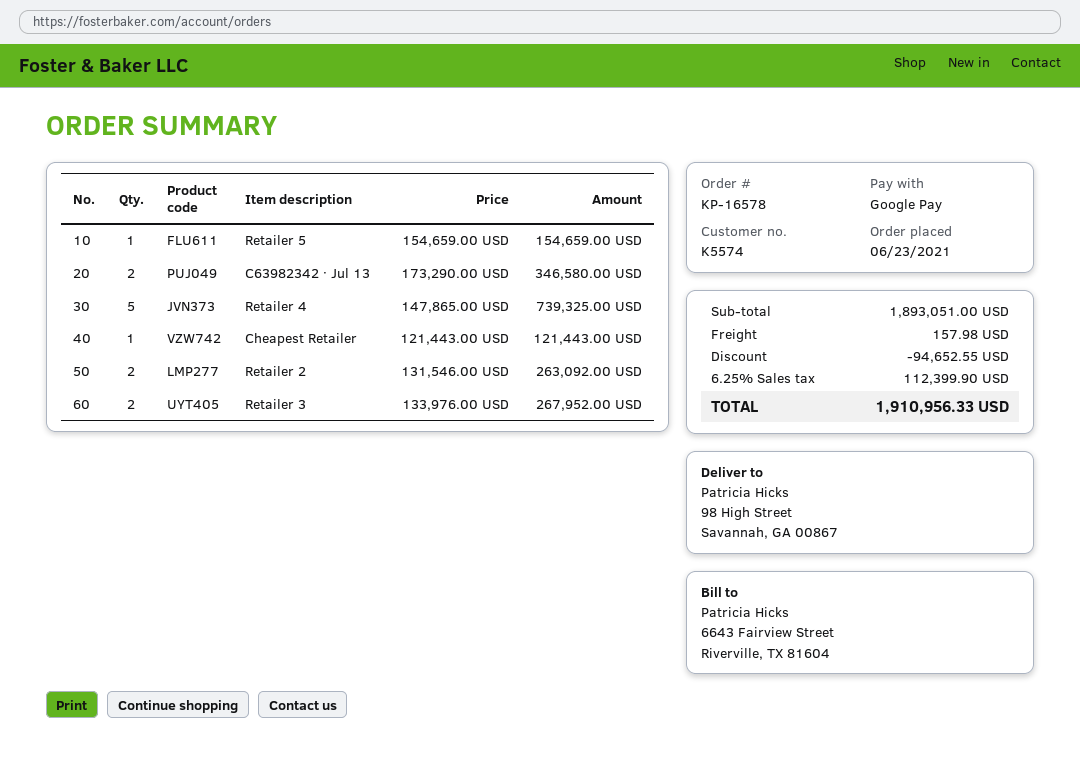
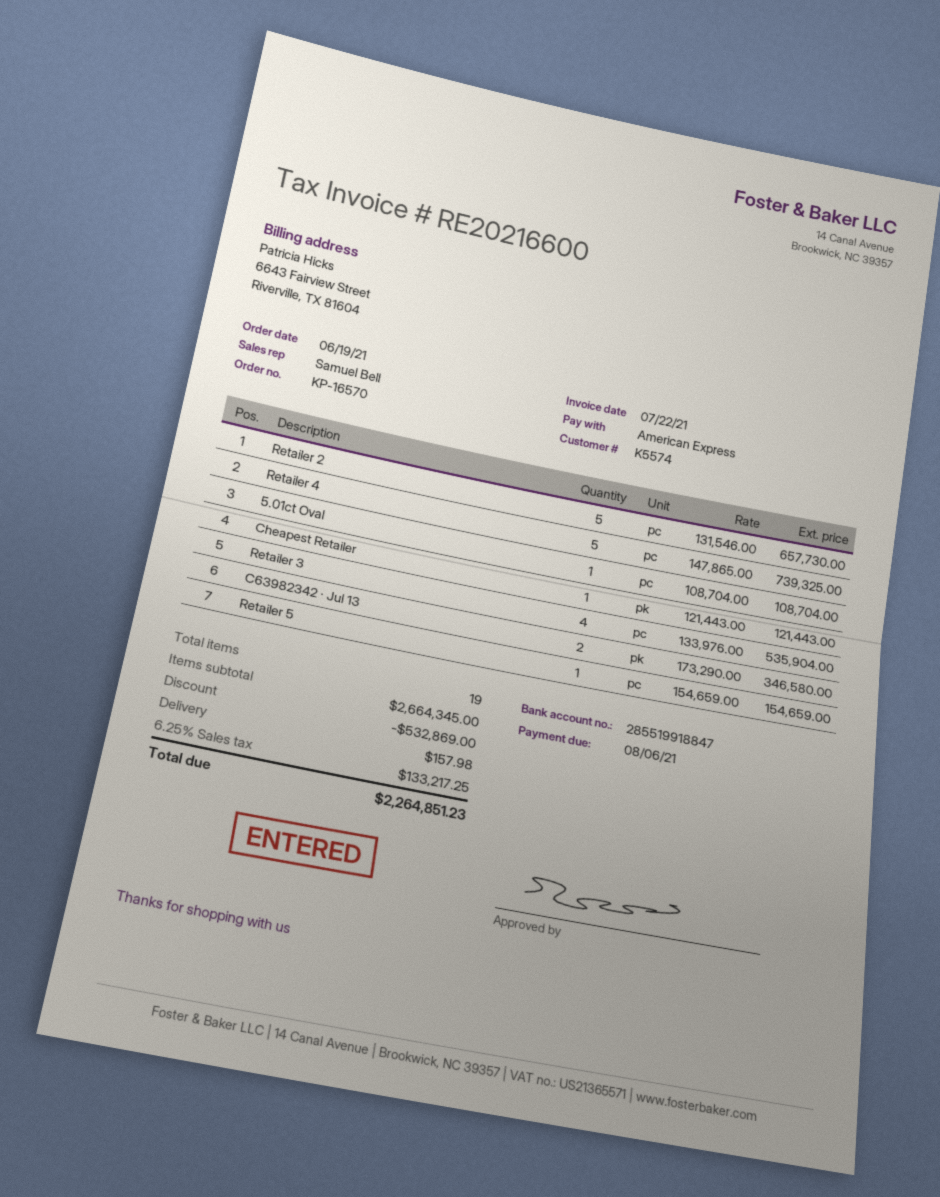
order number: KP-16578 -> KP-16570
order date: 2021-06-23 -> 2021-06-19
payment method: Google Pay -> American Express
Retailer 2: 2 x 131546.00 = 263092.00 -> 5 x 131546.00 = 657730.00
Retailer 3: 2 x 133976.00 = 267952.00 -> 4 x 133976.00 = 535904.00
5.01ct Oval: none -> 1 x 108704.00 = 108704.00
subtotal: 1893051.00 -> 2664345.00
discount: 94652.55 -> 532869.00
tax: 6.25% = 112399.90 -> 6.25% = 133217.25
total: 1910956.33 -> 2264851.23

